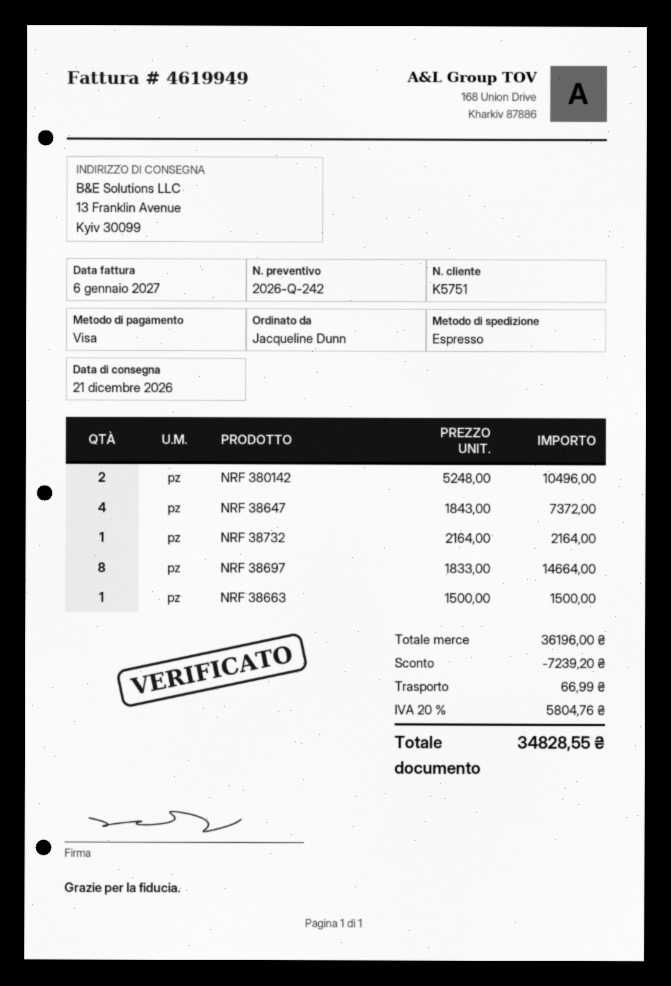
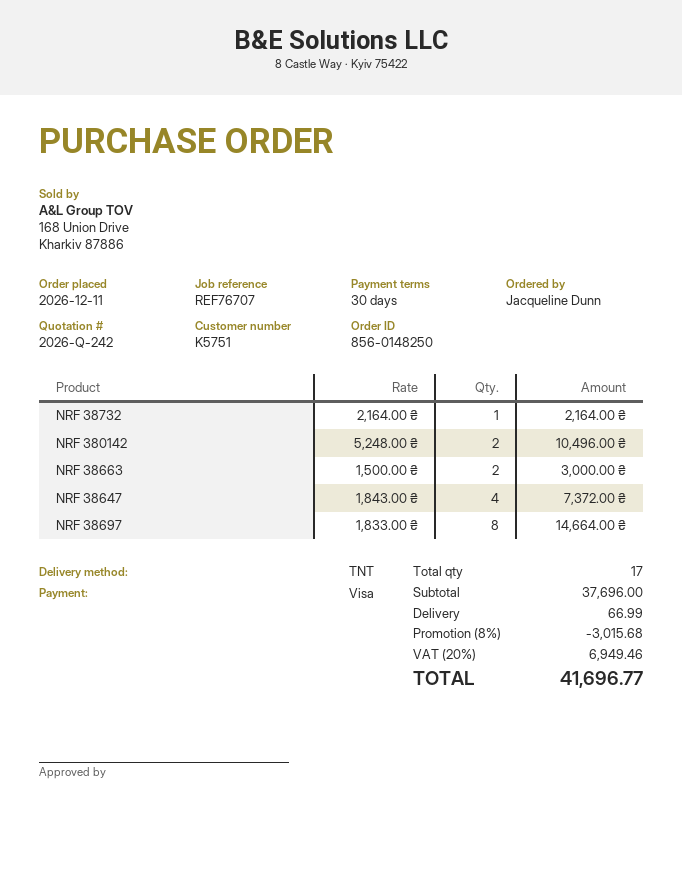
shipping method: express -> TNT
NRF 38663: 1 x 1500.00 = 1500.00 -> 2 x 1500.00 = 3000.00
subtotal: 36196.00 -> 37696.00
discount: 7239.20 -> 3015.68
tax: 20% = 5804.76 -> 20% = 6949.46
total: 34828.55 -> 41696.77

